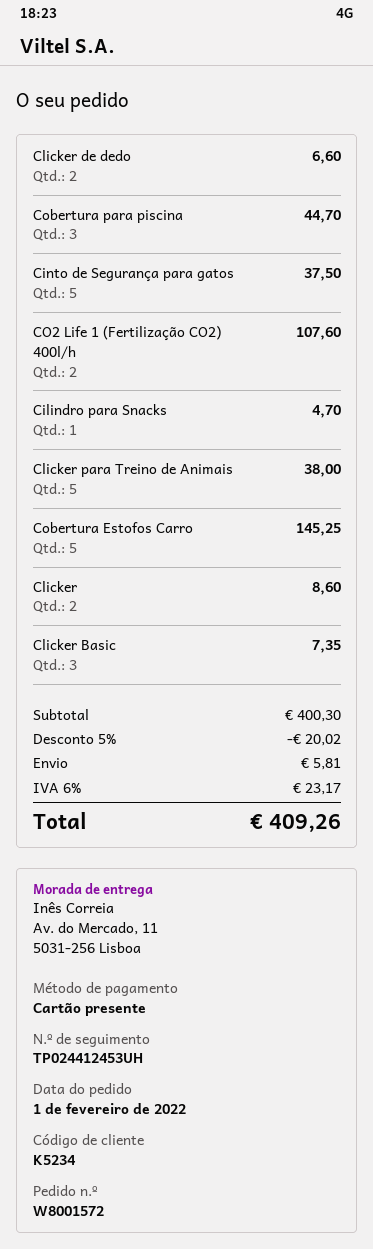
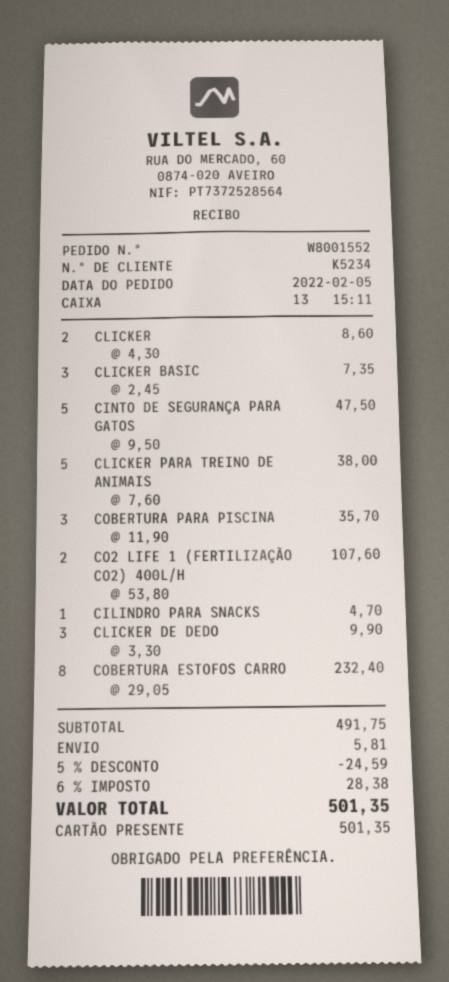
order number: W8001572 -> W8001552
order date: 2022-02-01 -> 2022-02-05
Clicker de dedo: 2 for 6.60 -> 3 for 9.90
Cobertura para piscina: 3 for 44.70 -> 3 for 35.70
Cinto de Segurança para gatos: 5 for 37.50 -> 5 for 47.50
Cobertura Estofos Carro: 5 for 145.25 -> 8 for 232.40
subtotal: 400.30 -> 491.75
discount: 5% = 20.02 -> 5% = 24.59
tax: 6% = 23.17 -> 6% = 28.38
total: 409.26 -> 501.35

